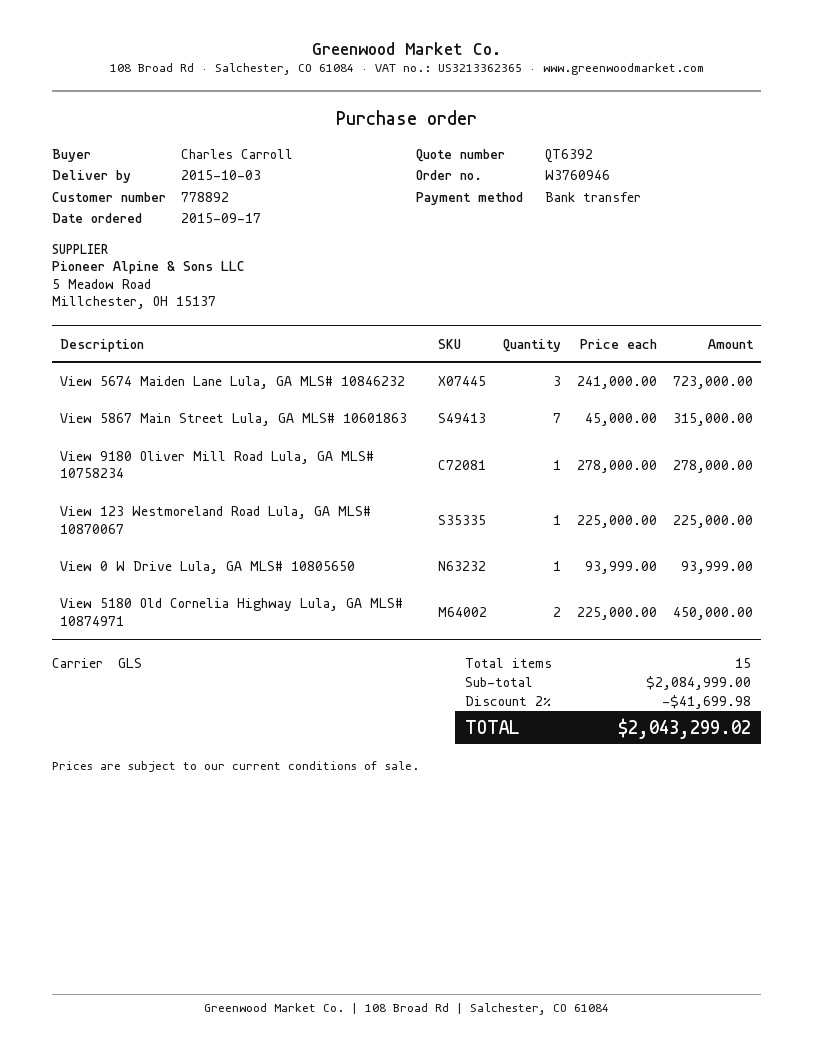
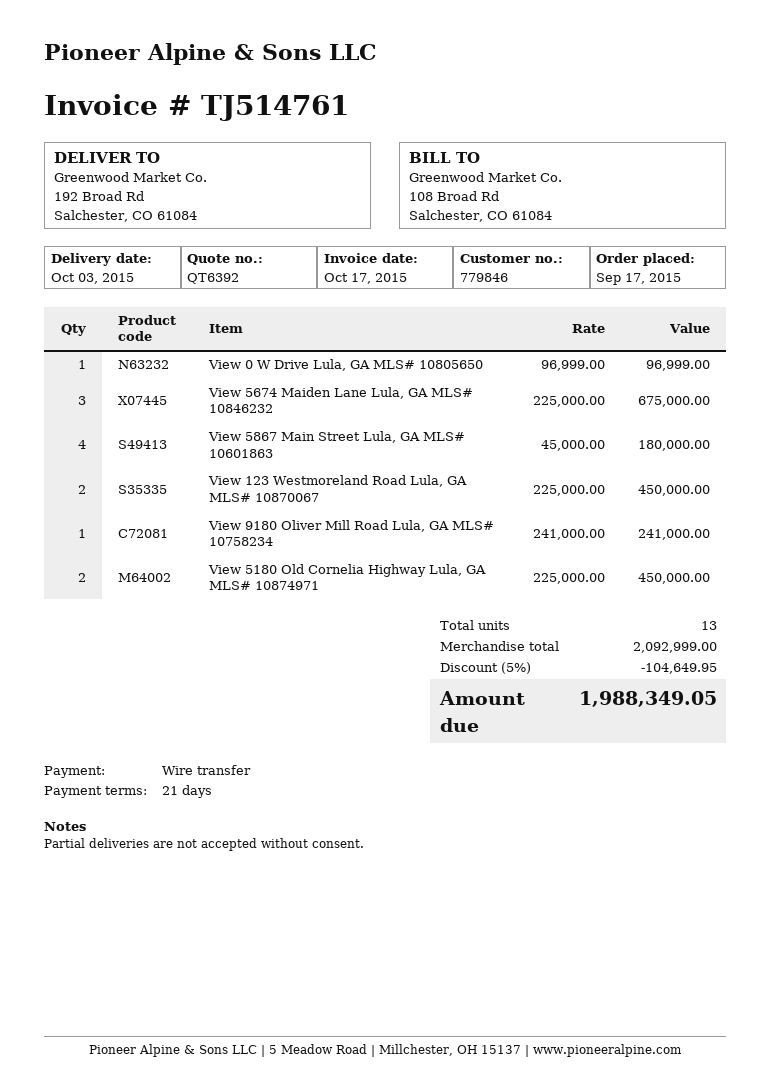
customer number: 778892 -> 779846
View 5674 Maiden Lane Lula, GA MLS# 10846232: 3 x 241000.00 = 723000.00 -> 3 x 225000.00 = 675000.00
View 5867 Main Street Lula, GA MLS# 10601863: 7 x 45000.00 = 315000.00 -> 4 x 45000.00 = 180000.00
View 9180 Oliver Mill Road Lula, GA MLS# 10758234: 1 x 278000.00 = 278000.00 -> 1 x 241000.00 = 241000.00
View 123 Westmoreland Road Lula, GA MLS# 10870067: 1 x 225000.00 = 225000.00 -> 2 x 225000.00 = 450000.00
View 0 W Drive Lula, GA MLS# 10805650: 1 x 93999.00 = 93999.00 -> 1 x 96999.00 = 96999.00
total quantity: 15 -> 13
subtotal: 2084999.00 -> 2092999.00
discount: 2% = 41699.98 -> 5% = 104649.95
total: 2043299.02 -> 1988349.05

